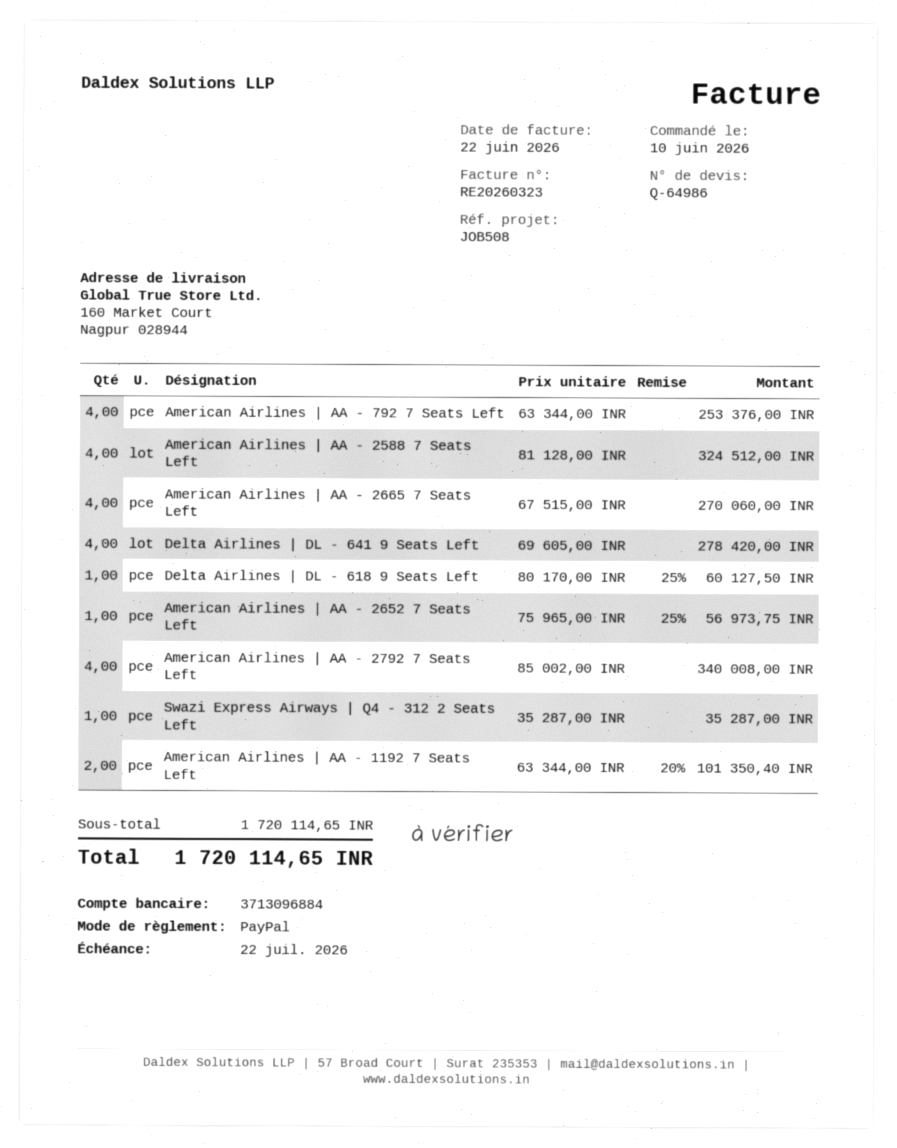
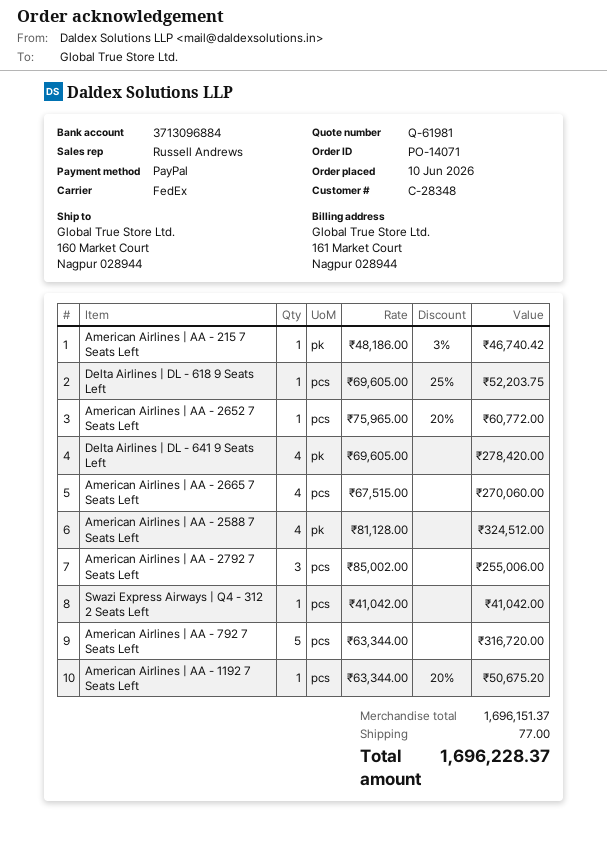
quote number: Q-64986 -> Q-61981
American Airlines | AA - 792 7 Seats Left: 4 x 63344.00 = 253376.00 -> 5 x 63344.00 = 316720.00
Delta Airlines | DL - 618 9 Seats Left: 1 x 80170.00 - 25% = 60127.50 -> 1 x 69605.00 - 25% = 52203.75
American Airlines | AA - 2652 7 Seats Left: 1 x 75965.00 - 25% = 56973.75 -> 1 x 75965.00 - 20% = 60772.00
American Airlines | AA - 2792 7 Seats Left: 4 x 85002.00 = 340008.00 -> 3 x 85002.00 = 255006.00
Swazi Express Airways | Q4 - 312 2 Seats Left: 1 x 35287.00 = 35287.00 -> 1 x 41042.00 = 41042.00
American Airlines | AA - 1192 7 Seats Left: 2 x 63344.00 - 20% = 101350.40 -> 1 x 63344.00 - 20% = 50675.20
American Airlines | AA - 215 7 Seats Left: none -> 1 x 48186.00 - 3% = 46740.42
subtotal: 1720114.65 -> 1696151.37
shipping: none -> 77.00
total: 1720114.65 -> 1696228.37

